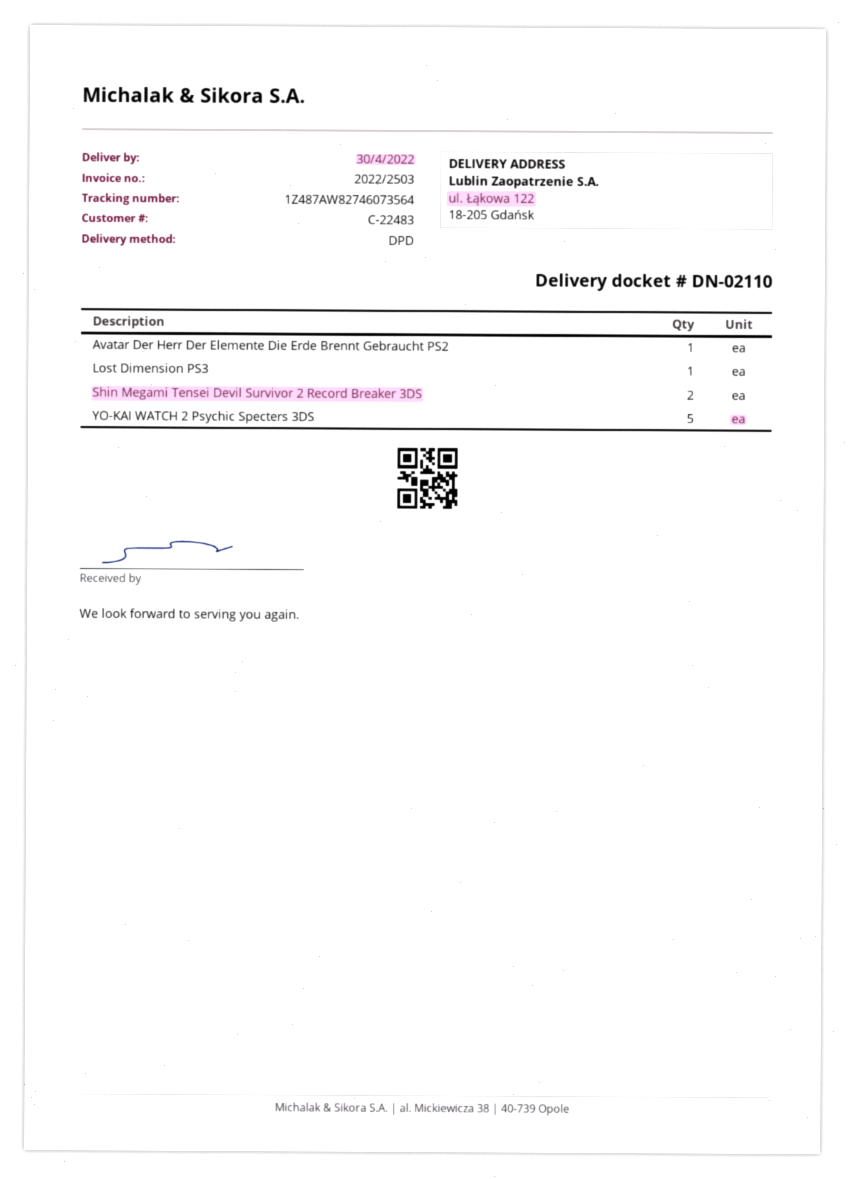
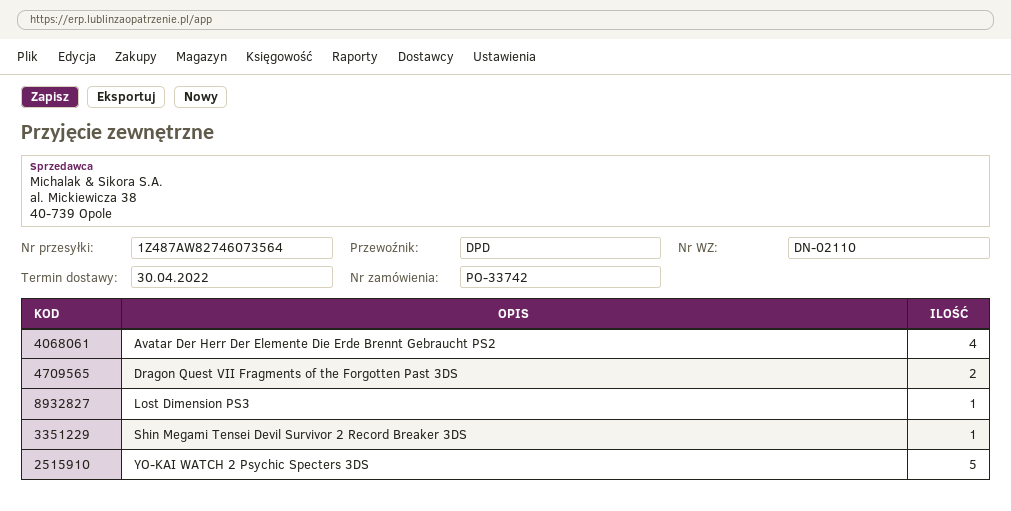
Avatar Der Herr Der Elemente Die Erde Brennt Gebraucht PS2: 1 -> 4
Shin Megami Tensei Devil Survivor 2 Record Breaker 3DS: 2 -> 1
Dragon Quest VII Fragments of the Forgotten Past 3DS: none -> 2

